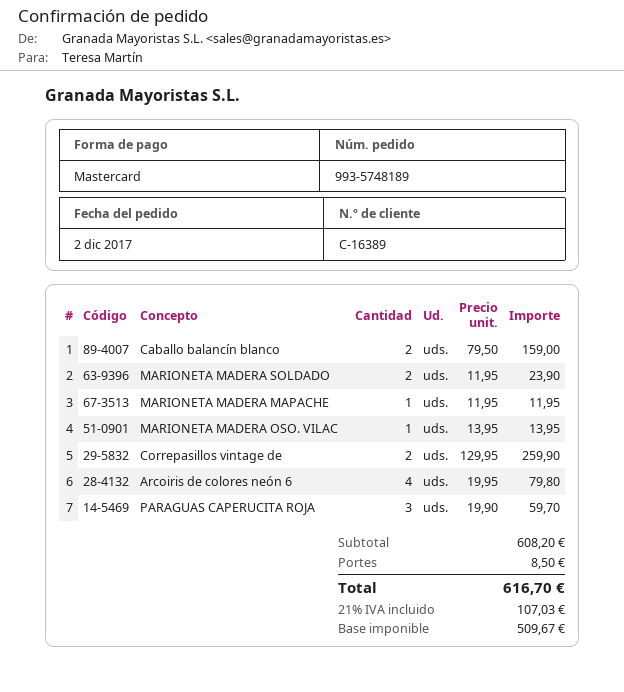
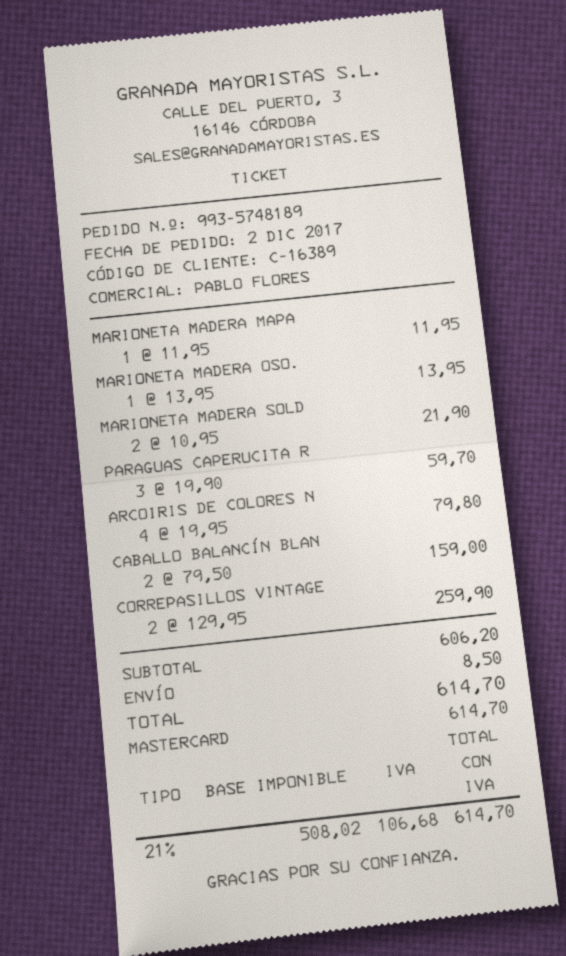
MARIONETA MADERA SOLDADO: 2 x 11.95 = 23.90 -> 2 x 10.95 = 21.90
subtotal: 608.20 -> 606.20
net: 509.67 -> 508.02
tax: 21% = 107.03 -> 21% = 106.68
total: 616.70 -> 614.70

